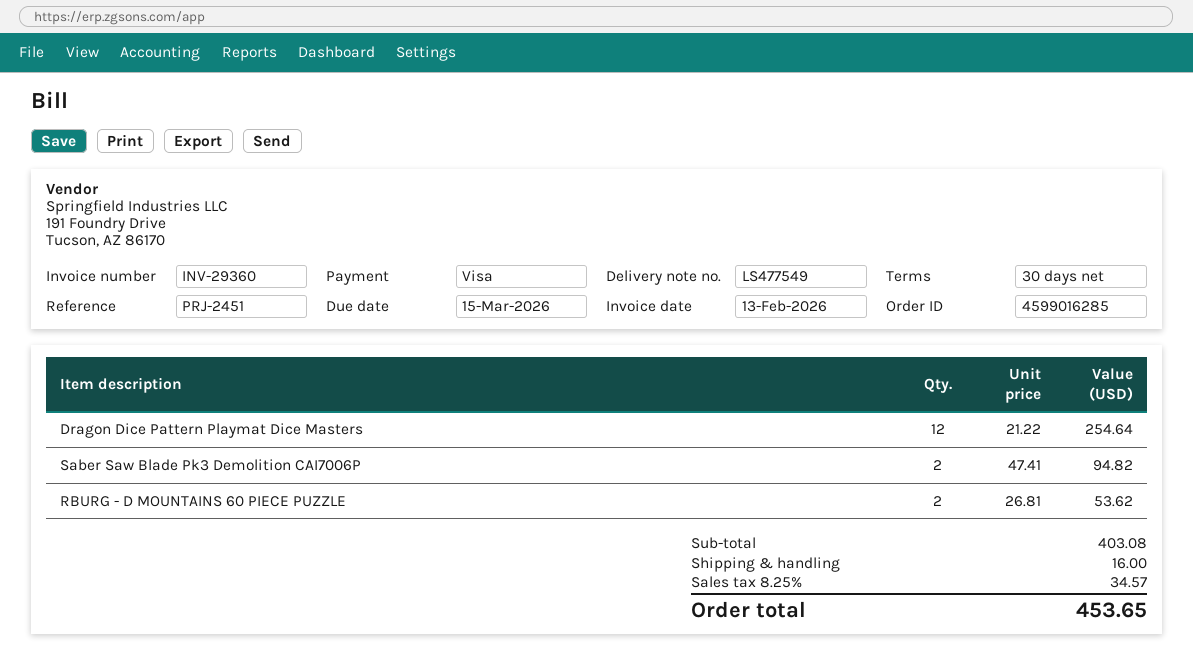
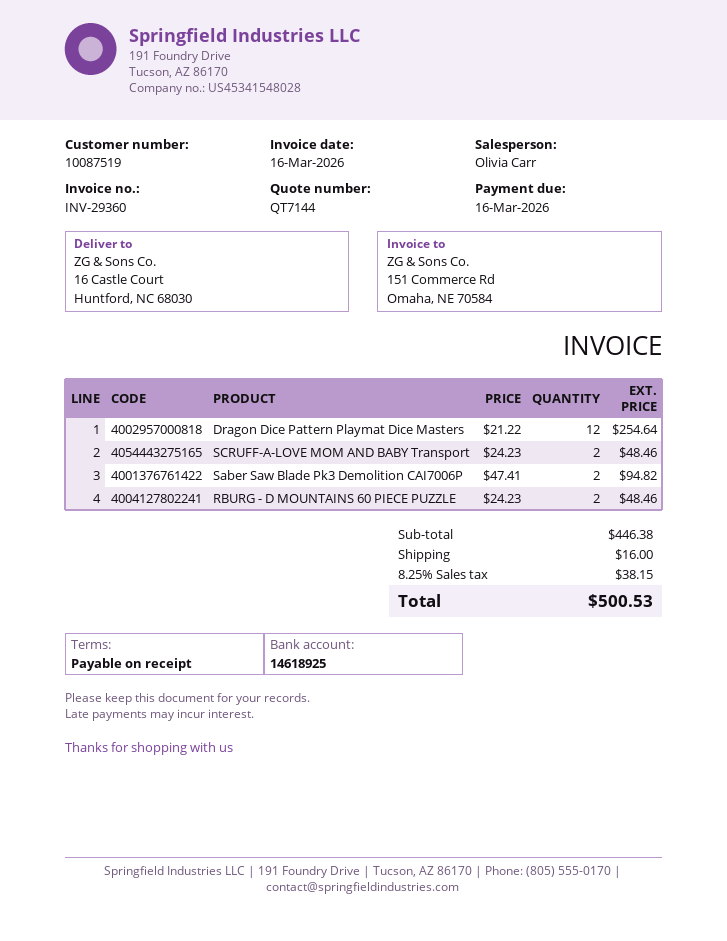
invoice date: 2026-02-13 -> 2026-03-16
payment terms: 30 days -> on receipt
due date: 2026-03-15 -> 2026-03-16
RBURG - D MOUNTAINS 60 PIECE PUZZLE: 2 x 26.81 = 53.62 -> 2 x 24.23 = 48.46
SCRUFF-A-LOVE MOM AND BABY Transport: none -> 2 x 24.23 = 48.46
subtotal: 403.08 -> 446.38
tax: 8.25% = 34.57 -> 8.25% = 38.15
total: 453.65 -> 500.53

